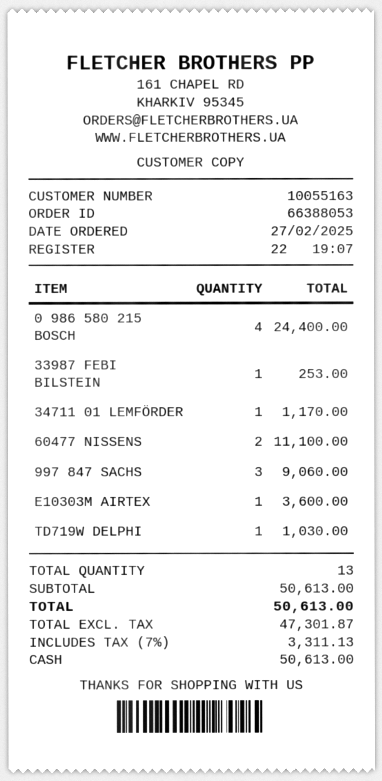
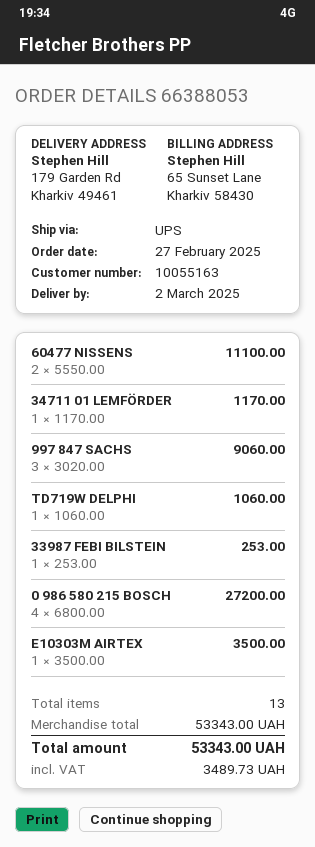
0 986 580 215 BOSCH: 4 for 24400.00 -> 4 for 27200.00
E10303M AIRTEX: 1 for 3600.00 -> 1 for 3500.00
TD719W DELPHI: 1 for 1030.00 -> 1 for 1060.00
subtotal: 50613.00 -> 53343.00
tax: 3311.13 -> 3489.73
total: 50613.00 -> 53343.00

